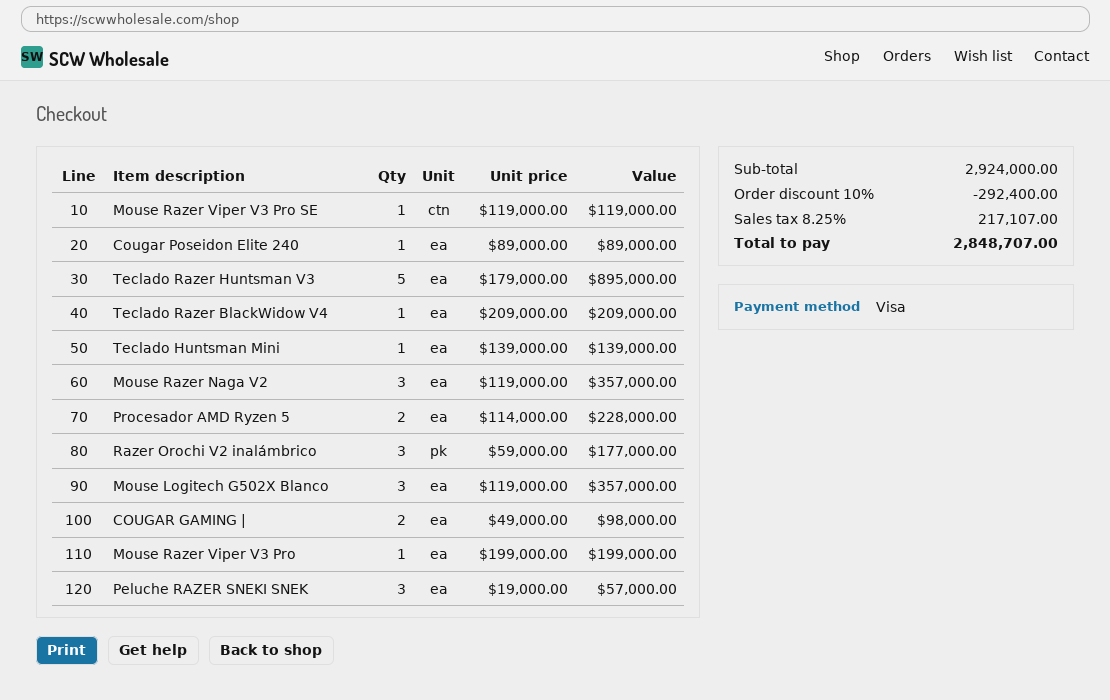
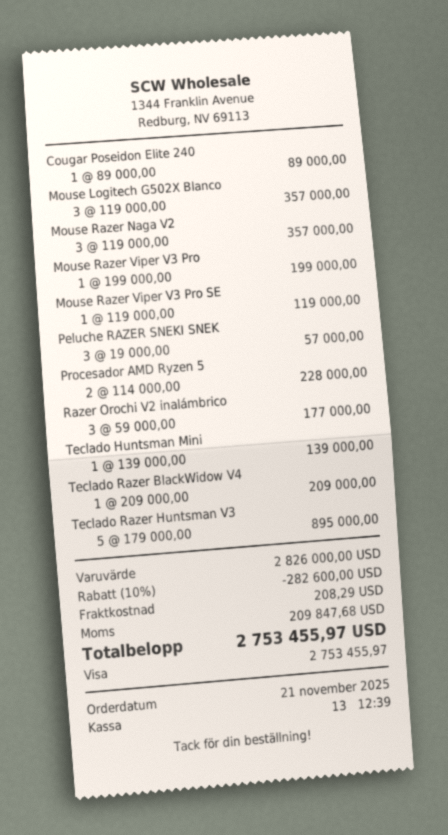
COUGAR GAMING |: 2 x 49000.00 = 98000.00 -> none
subtotal: 2924000.00 -> 2826000.00
discount: 10% = 292400.00 -> 10% = 282600.00
shipping: none -> 208.29
tax: 217107.00 -> 209847.68
total: 2848707.00 -> 2753455.97

